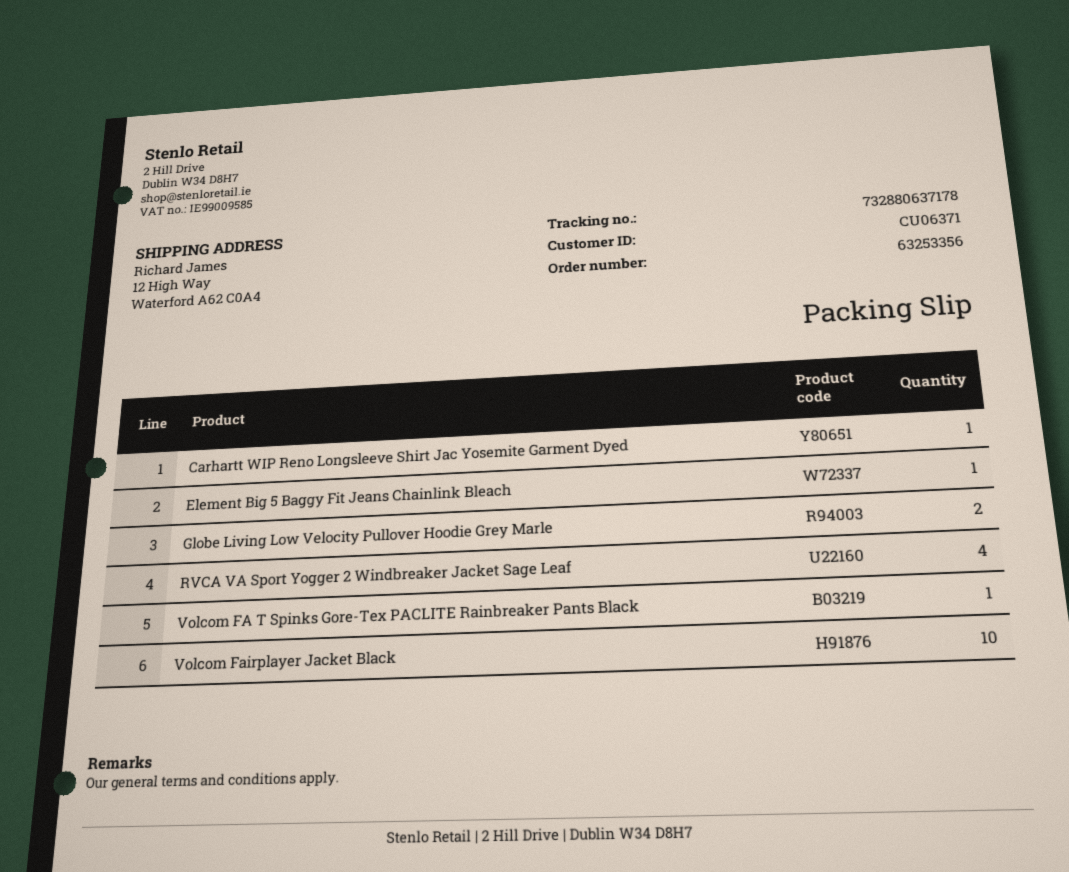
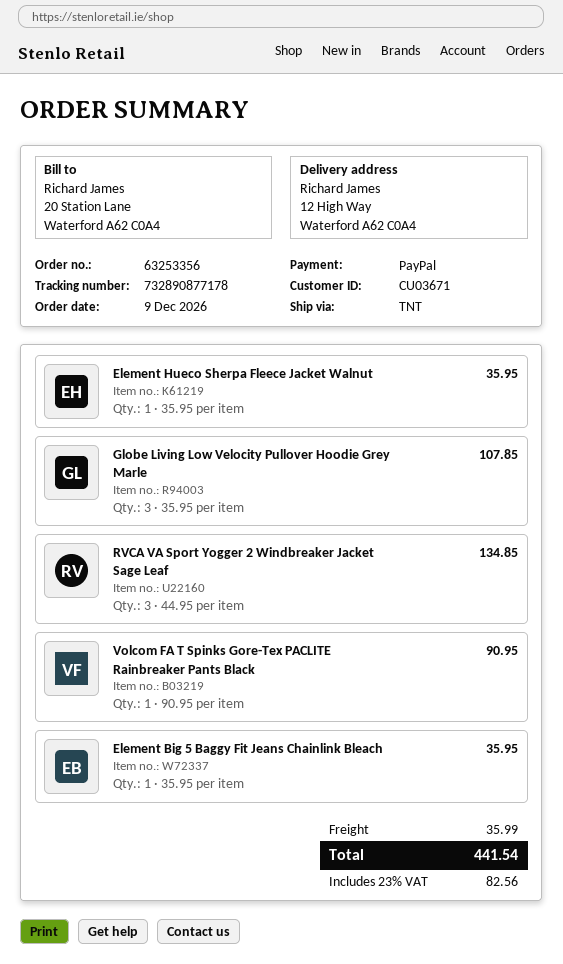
customer number: CU06371 -> CU03671
tracking number: 732880637178 -> 732890877178
Carhartt WIP Reno Longsleeve Shirt Jac Yosemite Garment Dyed: 1 -> none
Globe Living Low Velocity Pullover Hoodie Grey Marle: 2 -> 3
RVCA VA Sport Yogger 2 Windbreaker Jacket Sage Leaf: 4 -> 3
Volcom Fairplayer Jacket Black: 10 -> none
Element Hueco Sherpa Fleece Jacket Walnut: none -> 1

